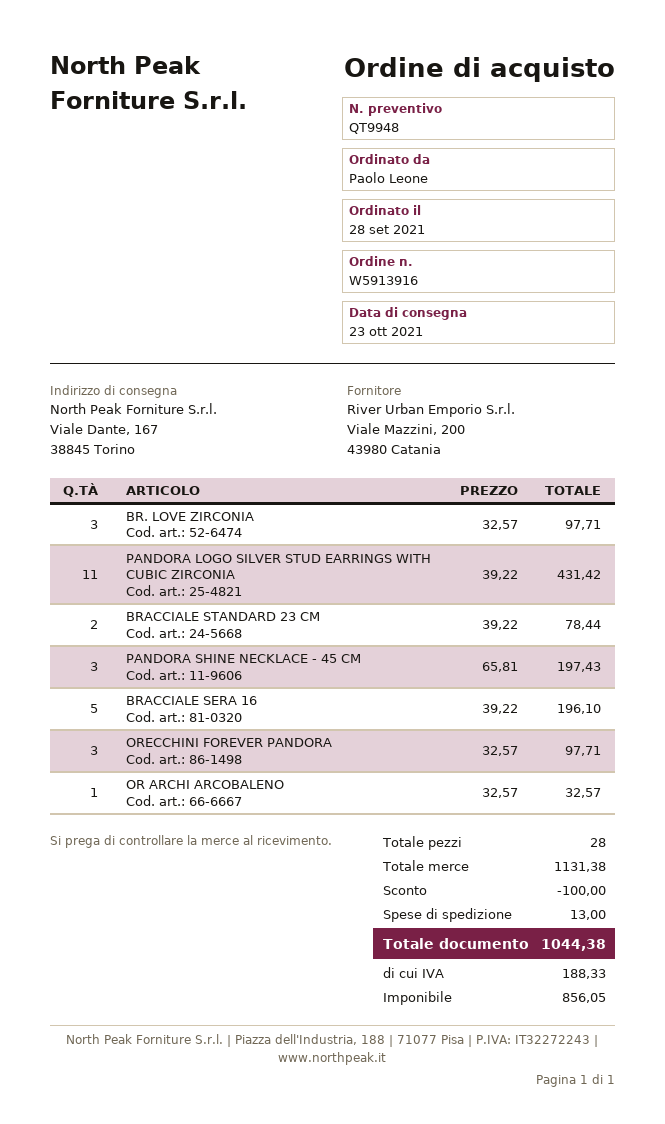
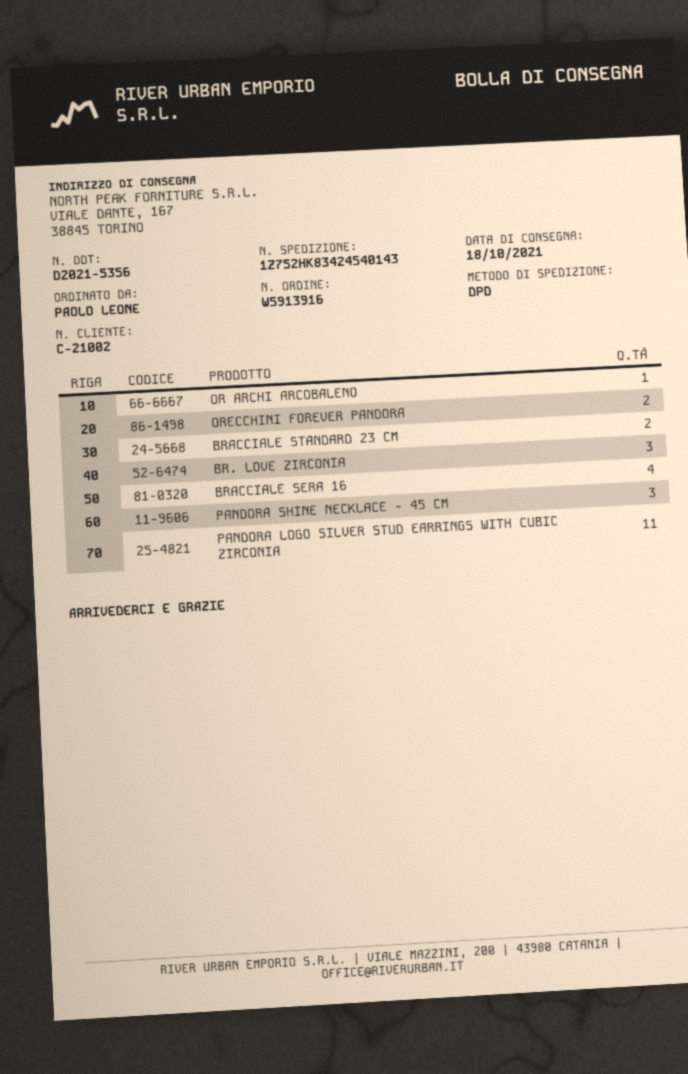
delivery date: 2021-10-23 -> 2021-10-18
BRACCIALE SERA 16: 5 -> 4
ORECCHINI FOREVER PANDORA: 3 -> 2

